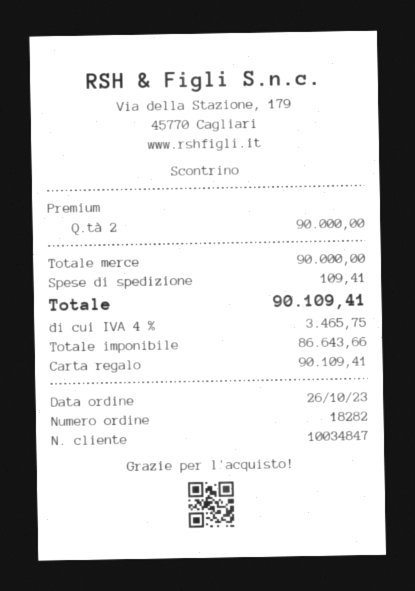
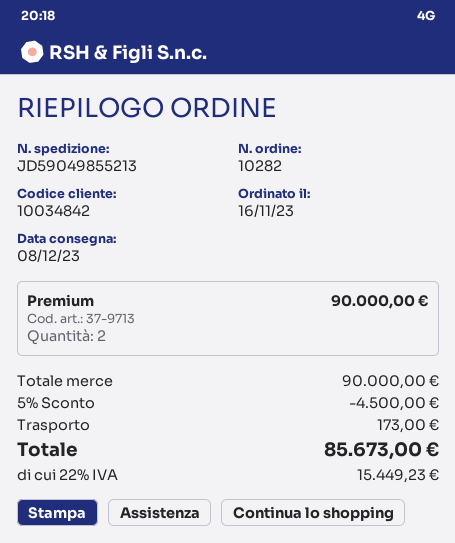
order number: 18282 -> 10282
order date: 2023-10-26 -> 2023-11-16
customer number: 10034847 -> 10034842
discount: none -> 5% = 4500.00
shipping: 109.41 -> 173.00
tax: 4% = 3465.75 -> 22% = 15449.23
total: 90109.41 -> 85673.00

